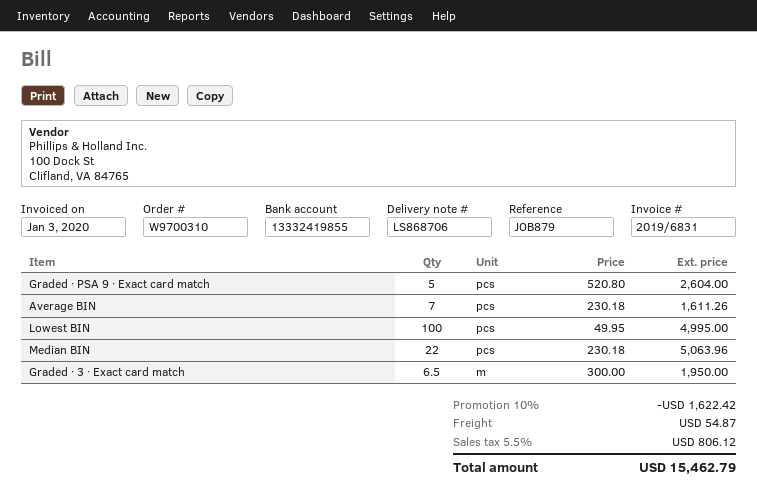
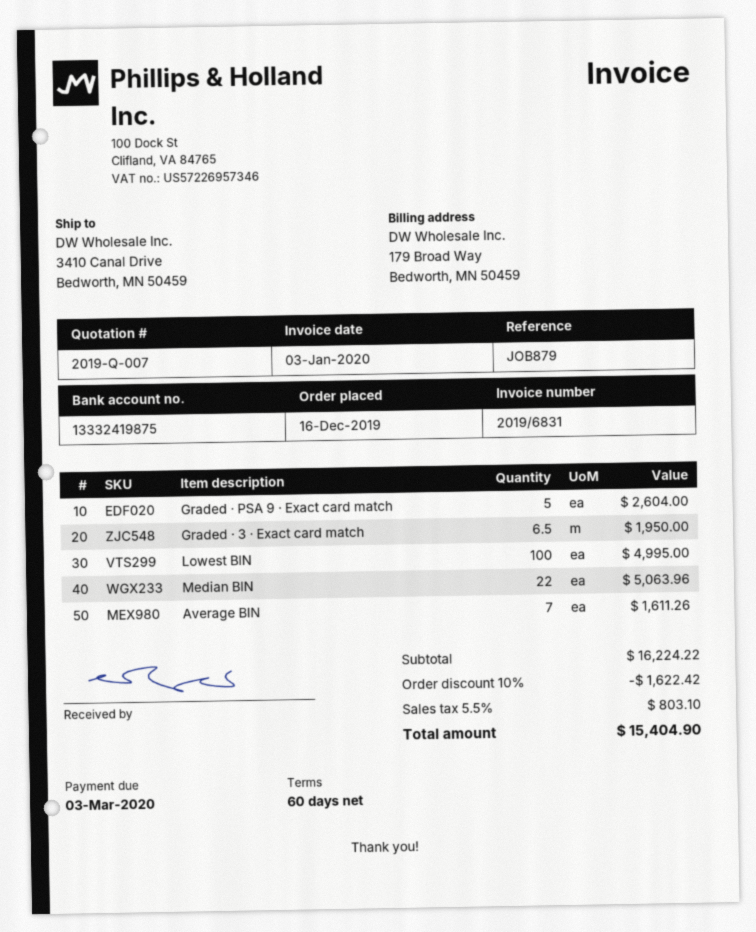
bank account: 13332419855 -> 13332419875
shipping: 54.87 -> none
tax: 5.5% = 806.12 -> 5.5% = 803.10
total: 15462.79 -> 15404.90

